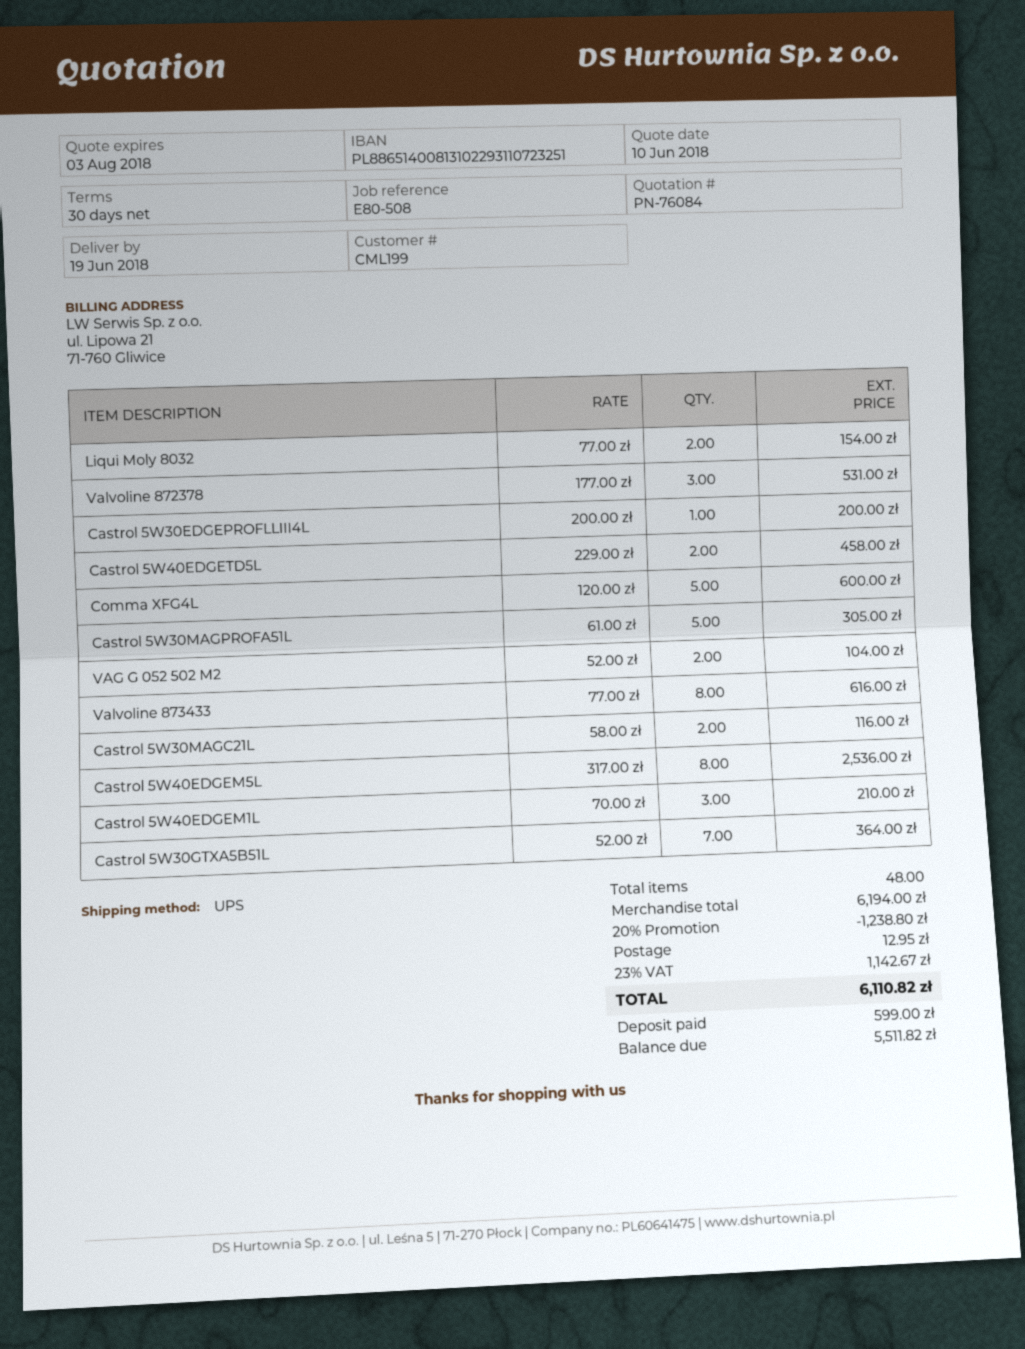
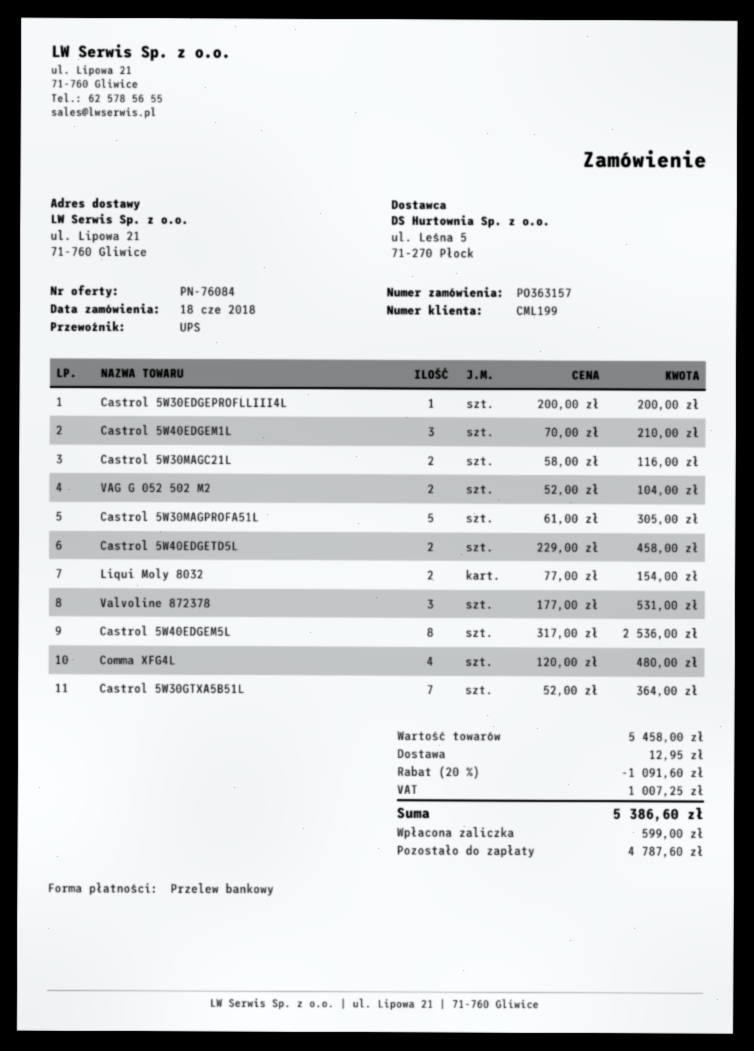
Comma XFG4L: 5 x 120.00 = 600.00 -> 4 x 120.00 = 480.00
Valvoline 873433: 8 x 77.00 = 616.00 -> none
subtotal: 6194.00 -> 5458.00
discount: 20% = 1238.80 -> 20% = 1091.60
tax: 1142.67 -> 1007.25
total: 6110.82 -> 5386.60
balance: 5511.82 -> 4787.60

